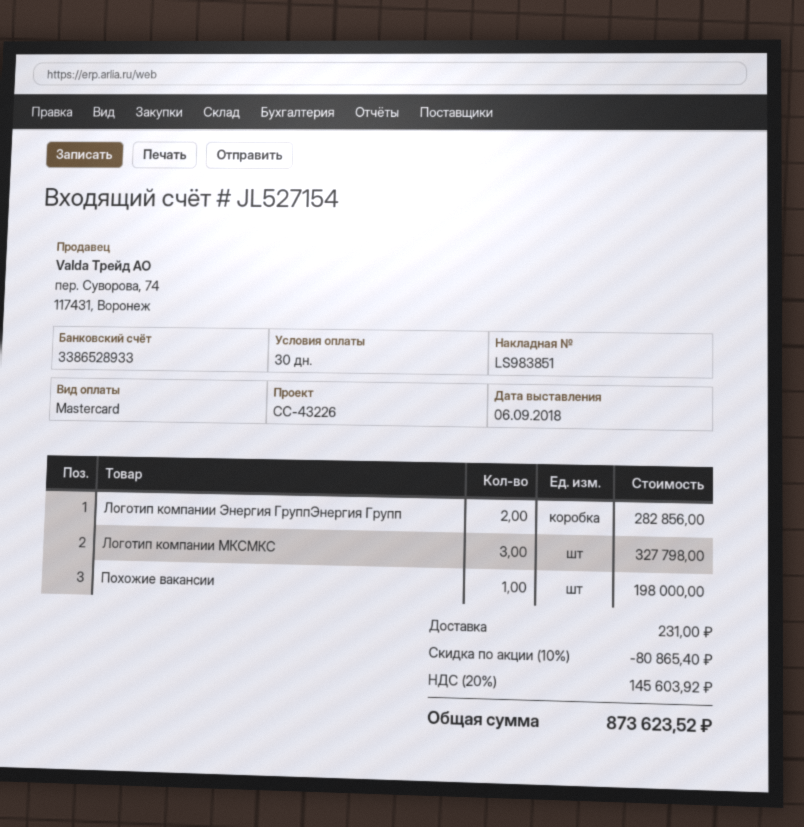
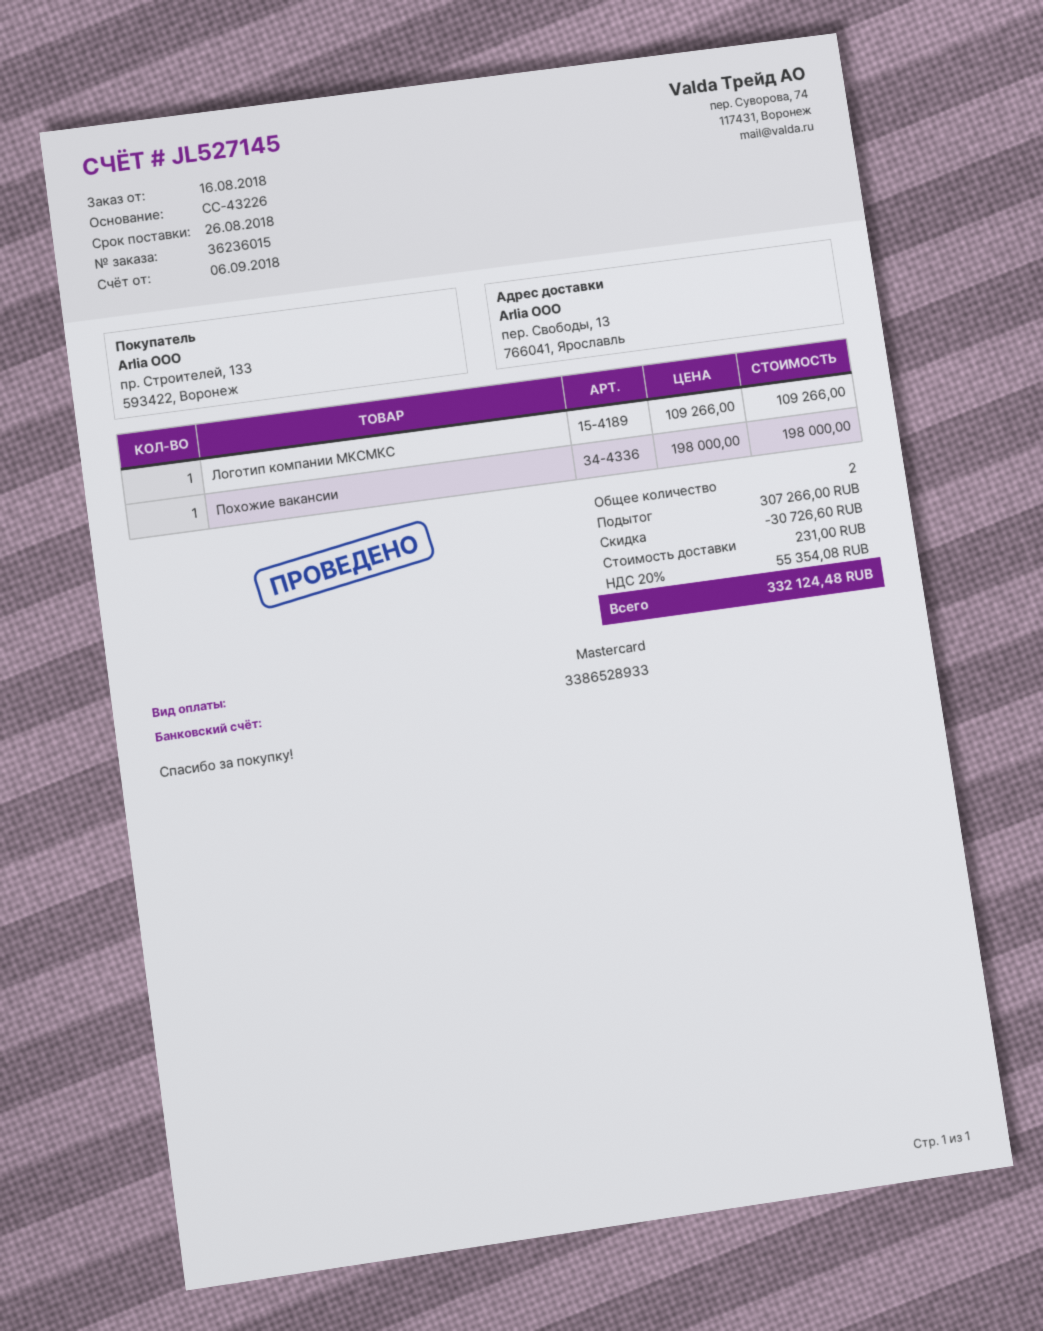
invoice number: JL527154 -> JL527145
Логотип компании Энергия ГруппЭнергия Групп: 2 for 282856.00 -> none
Логотип компании МКСМКС: 3 for 327798.00 -> 1 for 109266.00
discount: 80865.40 -> 30726.60
tax: 20% = 145603.92 -> 20% = 55354.08
total: 873623.52 -> 332124.48

